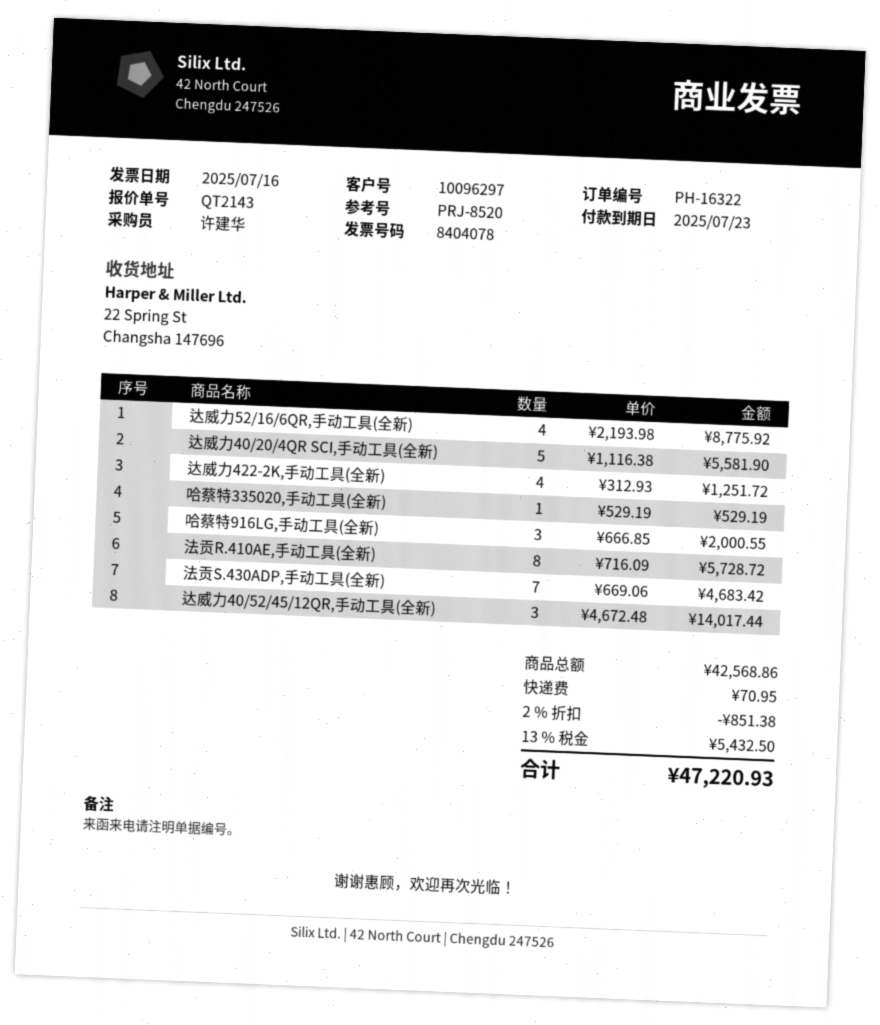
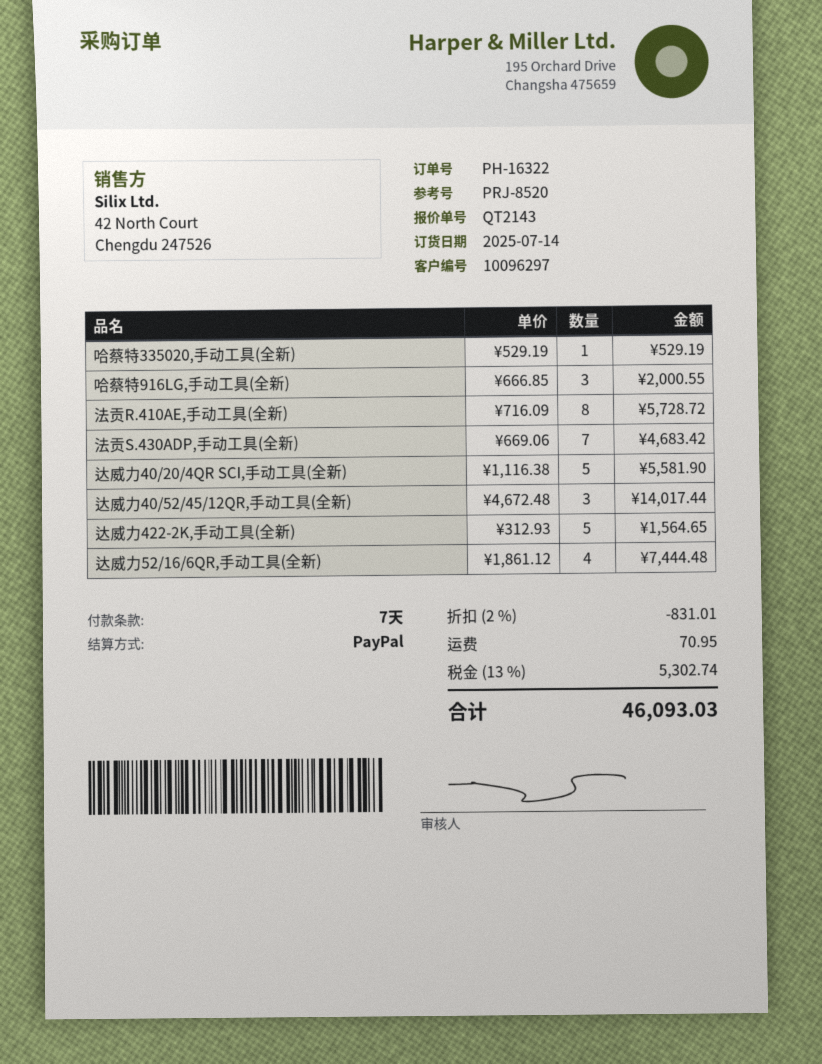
达威力52/16/6QR,手动工具(全新): 4 x 2193.98 = 8775.92 -> 4 x 1861.12 = 7444.48
达威力422-2K,手动工具(全新): 4 x 312.93 = 1251.72 -> 5 x 312.93 = 1564.65
discount: 2% = 851.38 -> 2% = 831.01
tax: 13% = 5432.50 -> 13% = 5302.74
total: 47220.93 -> 46093.03

